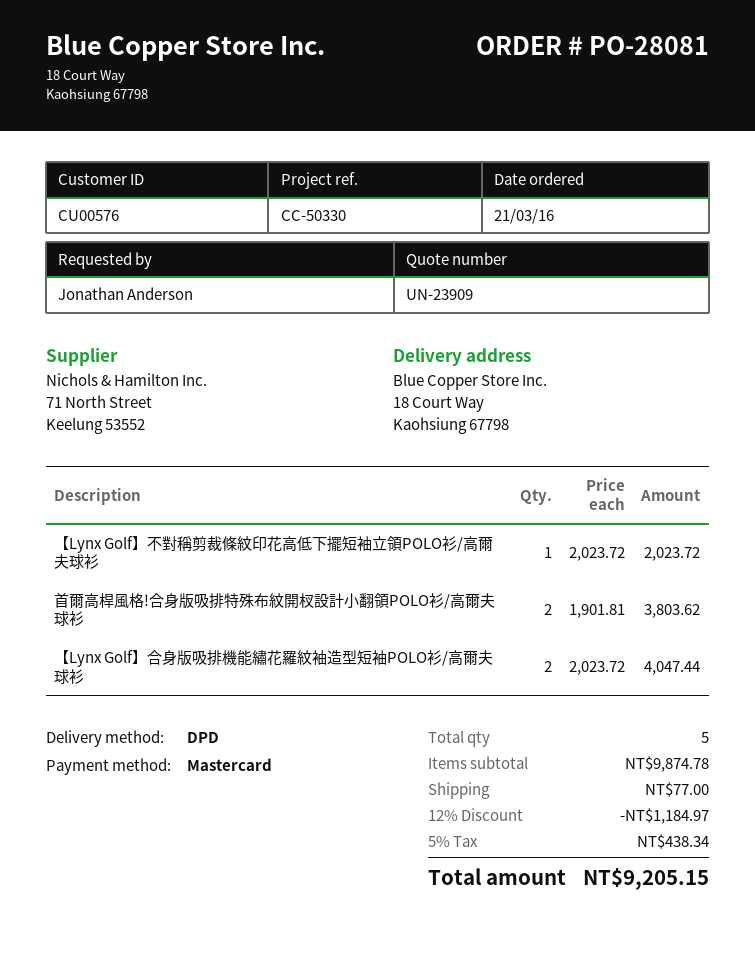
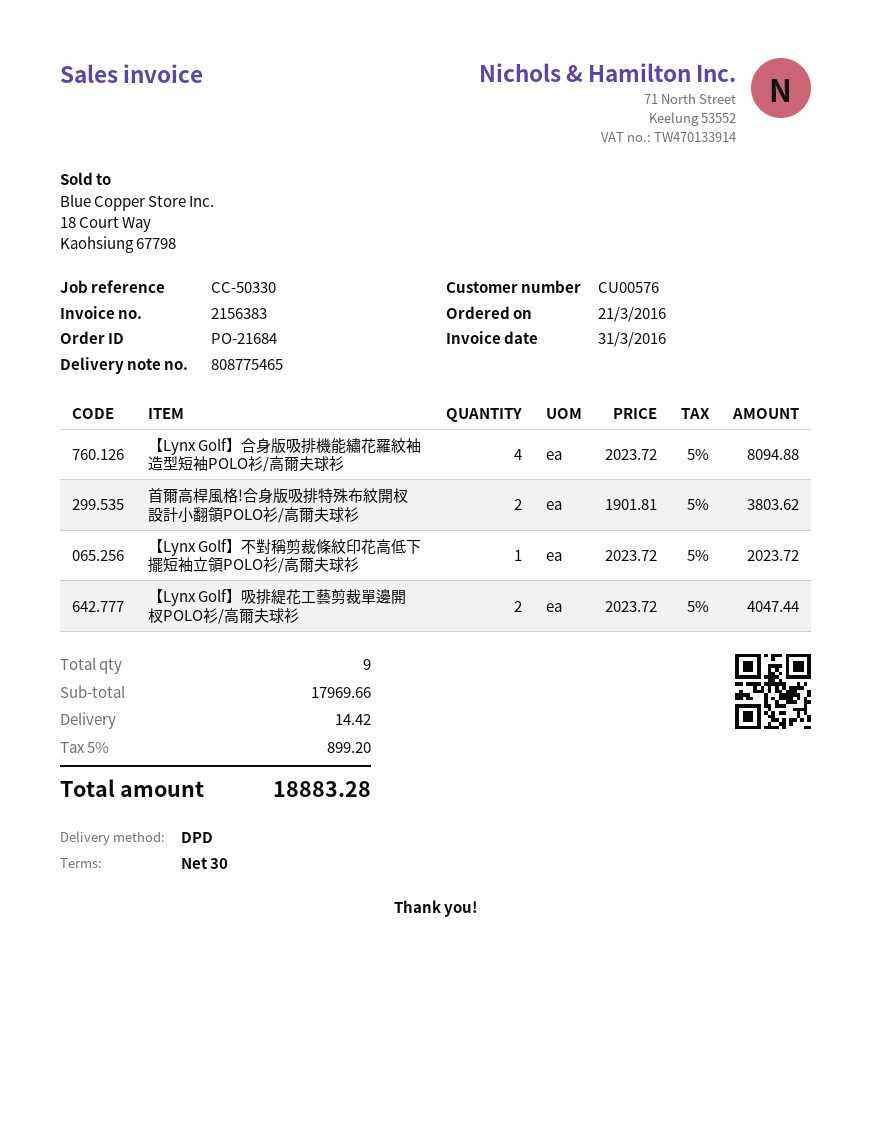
order number: PO-28081 -> PO-21684
【Lynx Golf】合身版吸排機能繡花羅紋袖造型短袖POLO衫/高爾夫球衫: 2 x 2023.72 = 4047.44 -> 4 x 2023.72 = 8094.88
【Lynx Golf】吸排緹花工藝剪裁單邊開杈POLO衫/高爾夫球衫: none -> 2 x 2023.72 = 4047.44
total quantity: 5 -> 9
subtotal: 9874.78 -> 17969.66
discount: 12% = 1184.97 -> none
shipping: 77.00 -> 14.42
tax: 5% = 438.34 -> 5% = 899.20
total: 9205.15 -> 18883.28

